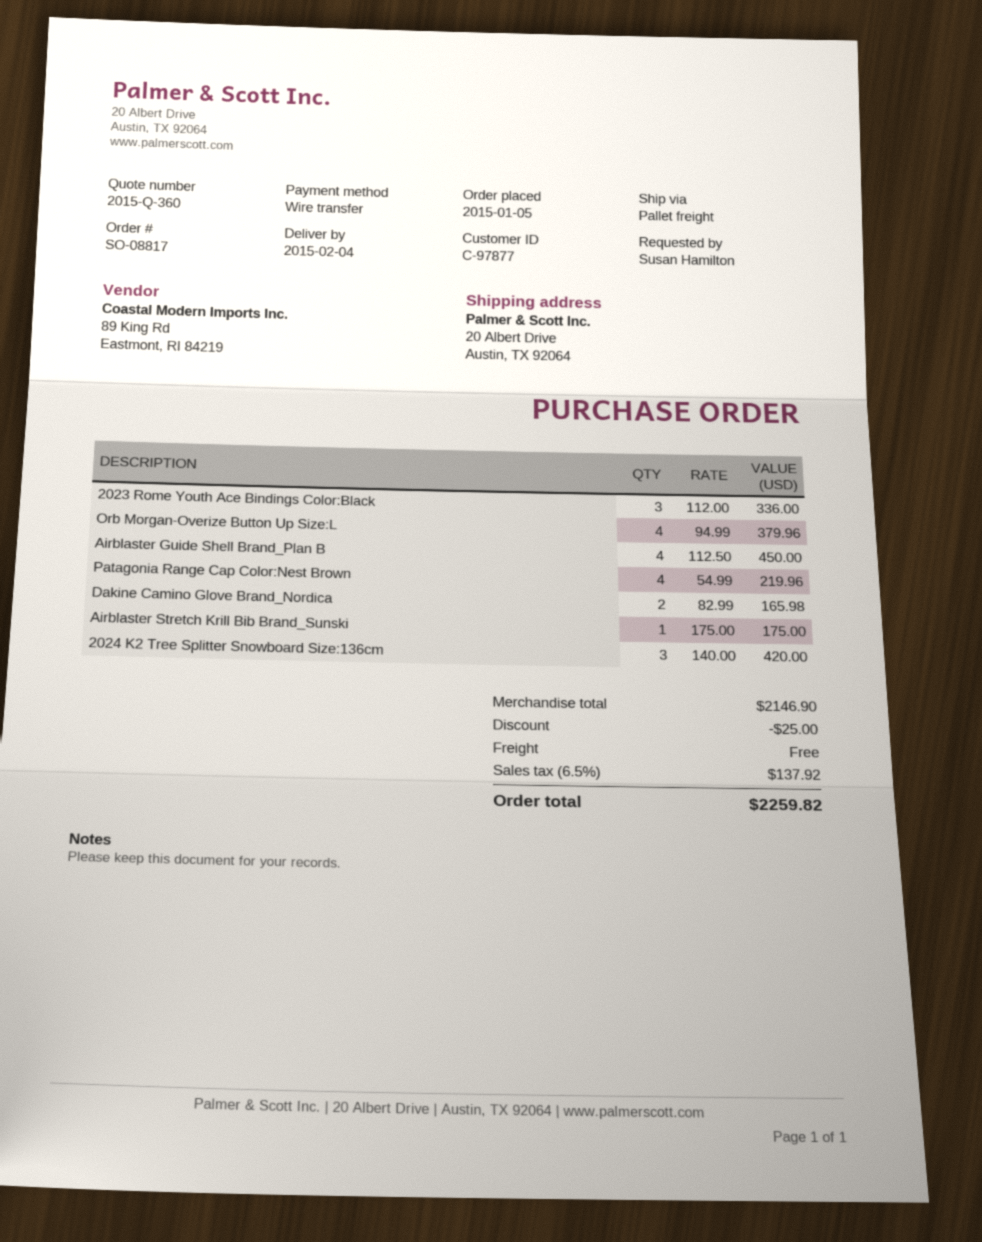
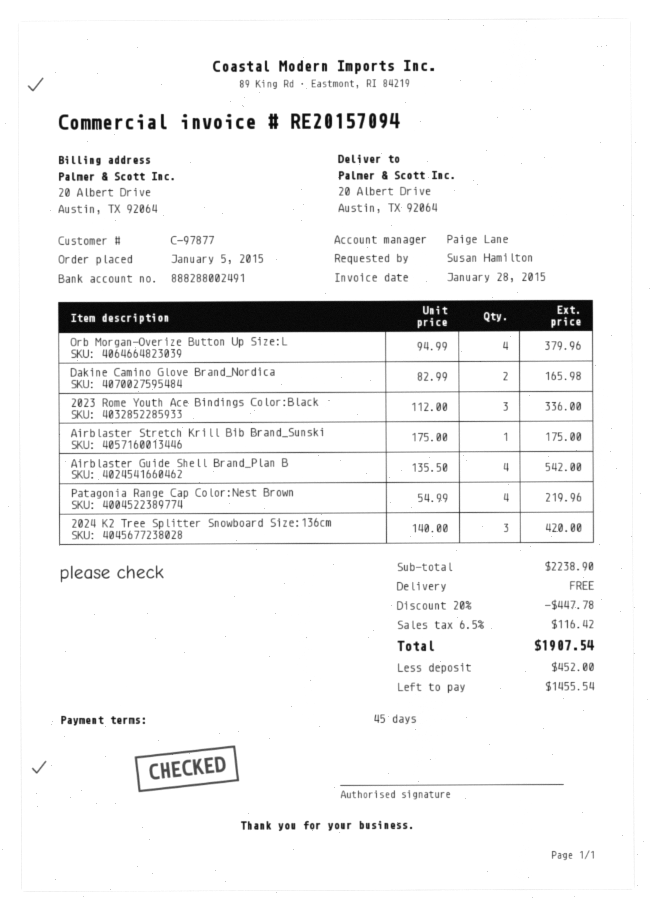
Airblaster Guide Shell Brand_Plan B: 4 x 112.50 = 450.00 -> 4 x 135.50 = 542.00
subtotal: 2146.90 -> 2238.90
discount: 25.00 -> 447.78
tax: 6.5% = 137.92 -> 6.5% = 116.42
total: 2259.82 -> 1907.54

